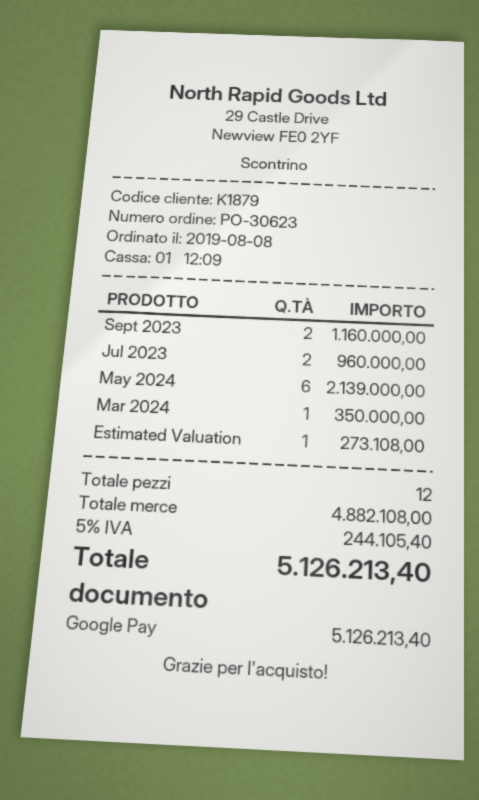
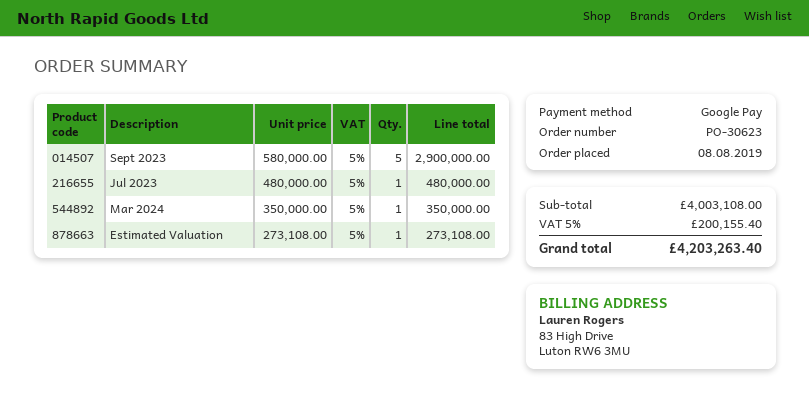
Sept 2023: 2 for 1160000.00 -> 5 for 2900000.00
Jul 2023: 2 for 960000.00 -> 1 for 480000.00
May 2024: 6 for 2139000.00 -> none
subtotal: 4882108.00 -> 4003108.00
tax: 5% = 244105.40 -> 5% = 200155.40
total: 5126213.40 -> 4203263.40

